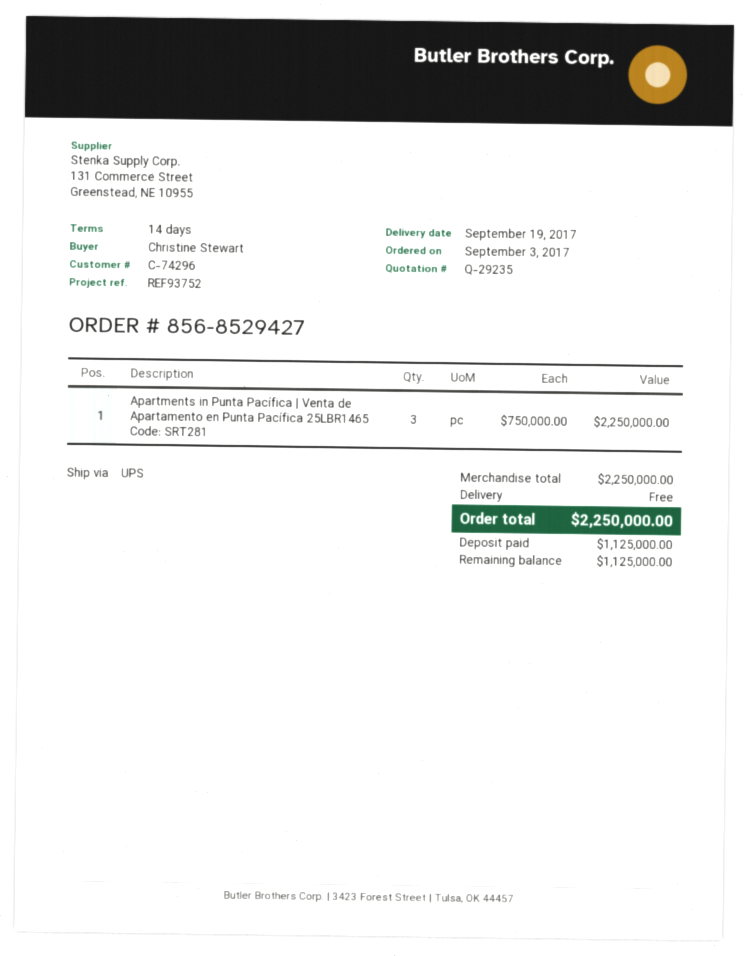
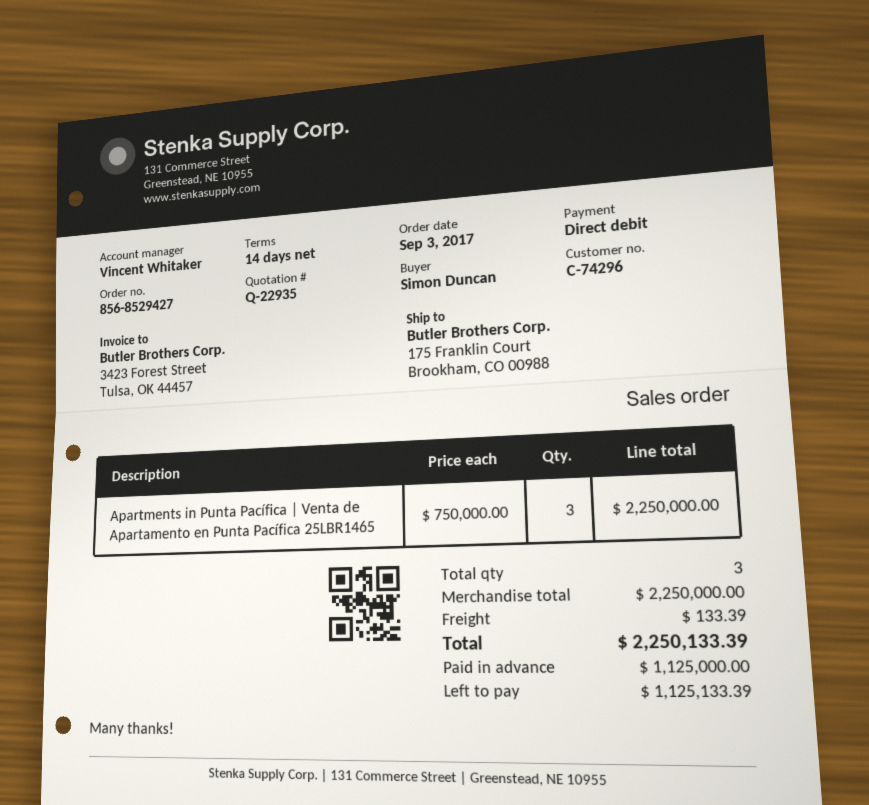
quote number: Q-29235 -> Q-22935
ordered by: Christine Stewart -> Simon Duncan
shipping: 0.00 -> 133.39
total: 2250000.00 -> 2250133.39
balance: 1125000.00 -> 1125133.39

